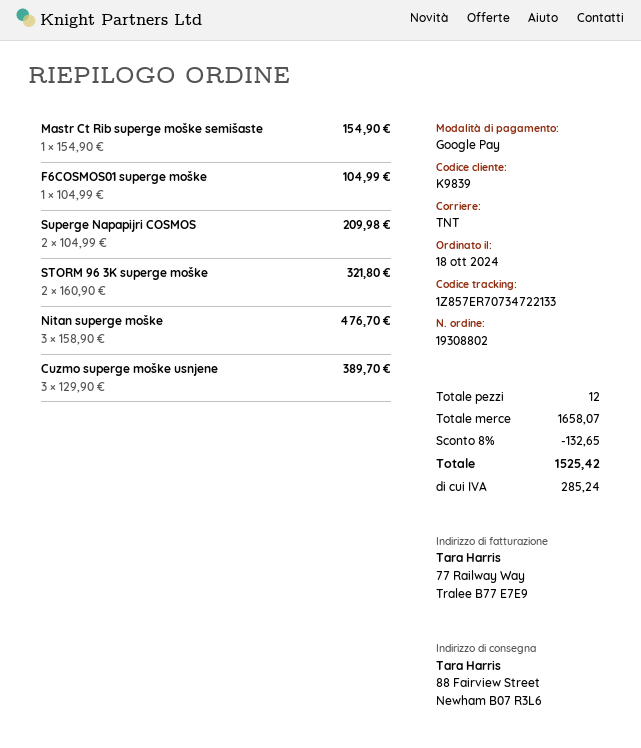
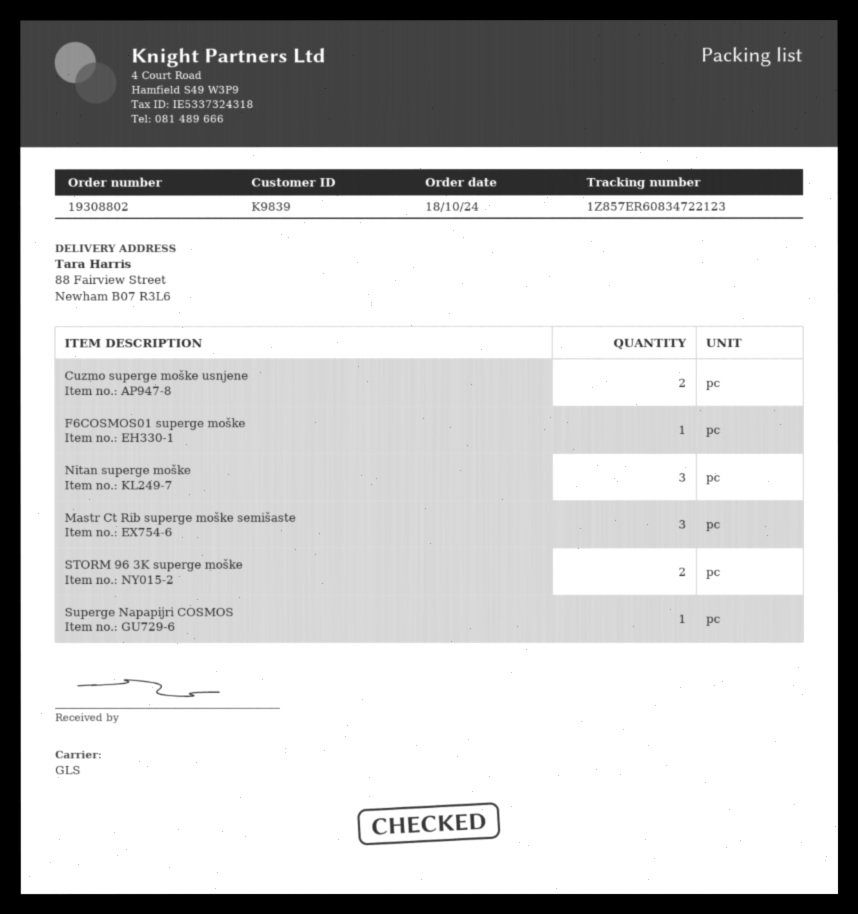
shipping method: TNT -> GLS
tracking number: 1Z857ER70734722133 -> 1Z857ER60834722123
Mastr Ct Rib superge moške semišaste: 1 -> 3
Superge Napapijri COSMOS: 2 -> 1
Cuzmo superge moške usnjene: 3 -> 2

